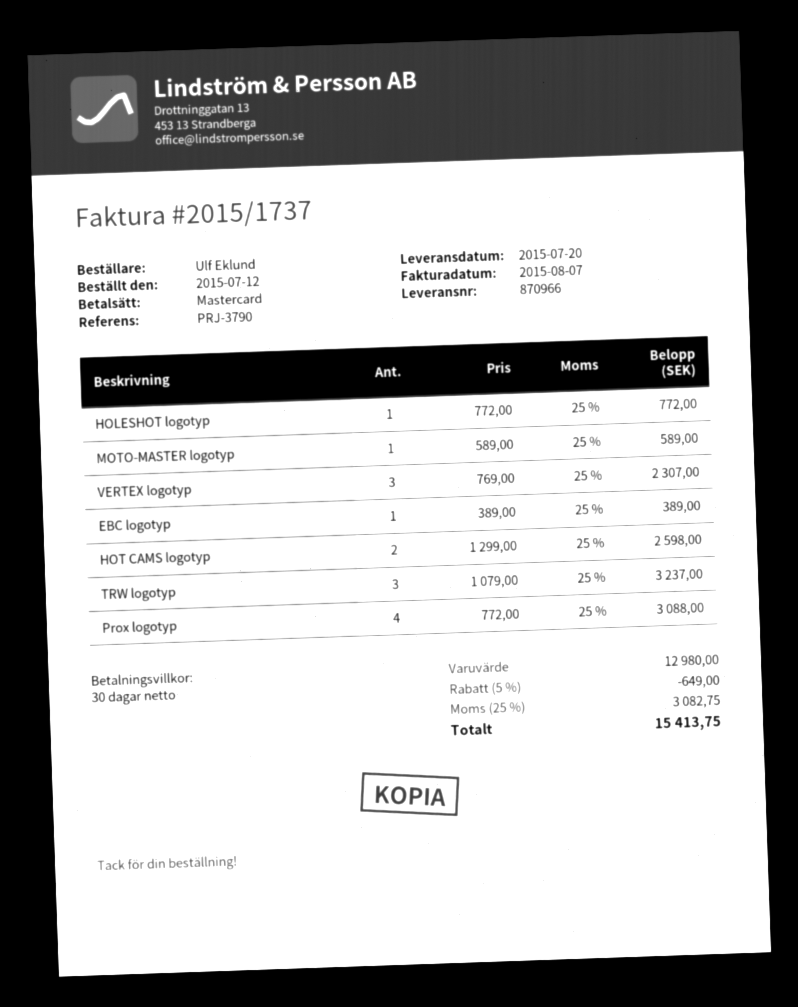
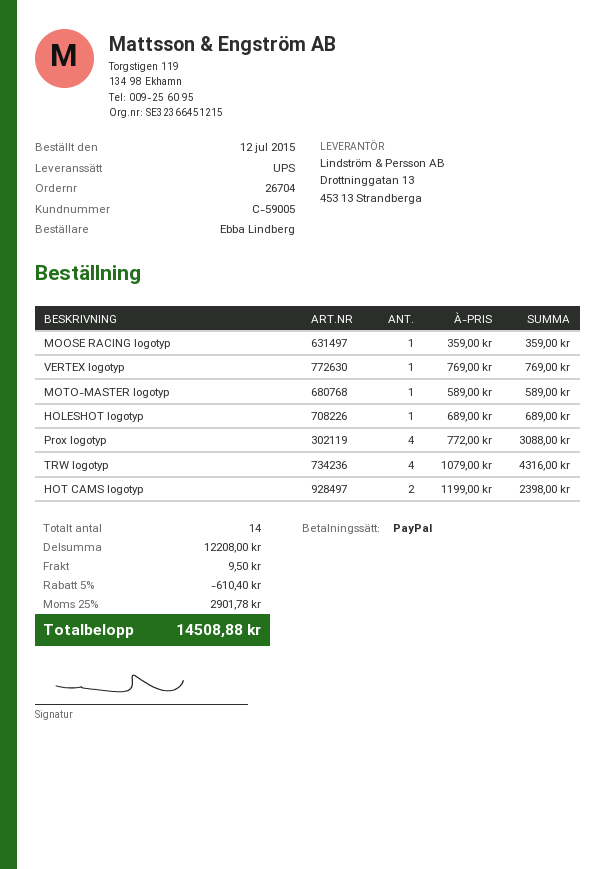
ordered by: Ulf Eklund -> Ebba Lindberg
payment method: Mastercard -> PayPal
HOLESHOT logotyp: 1 x 772.00 = 772.00 -> 1 x 689.00 = 689.00
VERTEX logotyp: 3 x 769.00 = 2307.00 -> 1 x 769.00 = 769.00
EBC logotyp: 1 x 389.00 = 389.00 -> none
HOT CAMS logotyp: 2 x 1299.00 = 2598.00 -> 2 x 1199.00 = 2398.00
TRW logotyp: 3 x 1079.00 = 3237.00 -> 4 x 1079.00 = 4316.00
MOOSE RACING logotyp: none -> 1 x 359.00 = 359.00
subtotal: 12980.00 -> 12208.00
discount: 5% = 649.00 -> 5% = 610.40
shipping: none -> 9.50
tax: 25% = 3082.75 -> 25% = 2901.78
total: 15413.75 -> 14508.88

